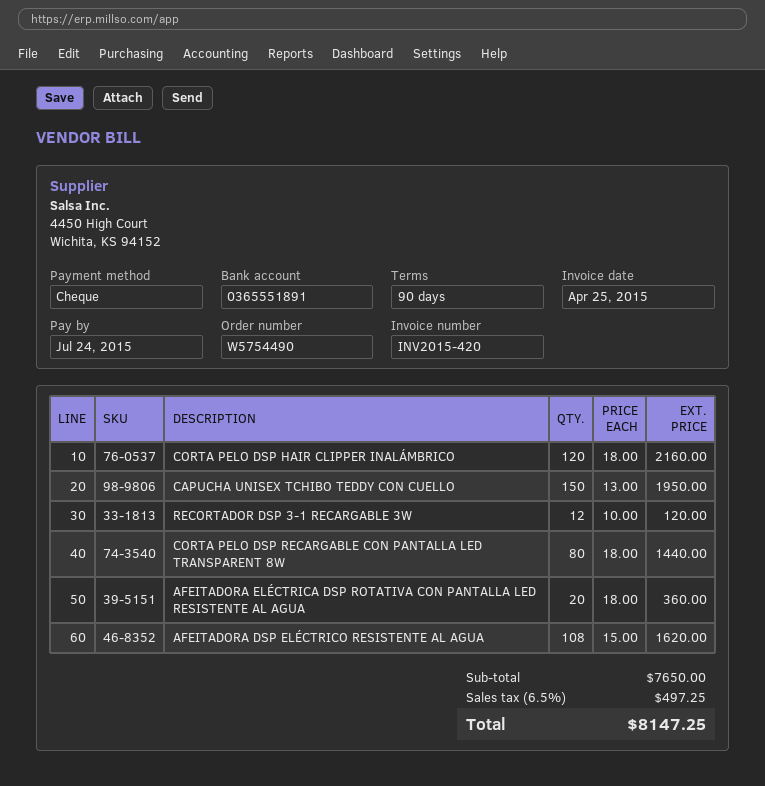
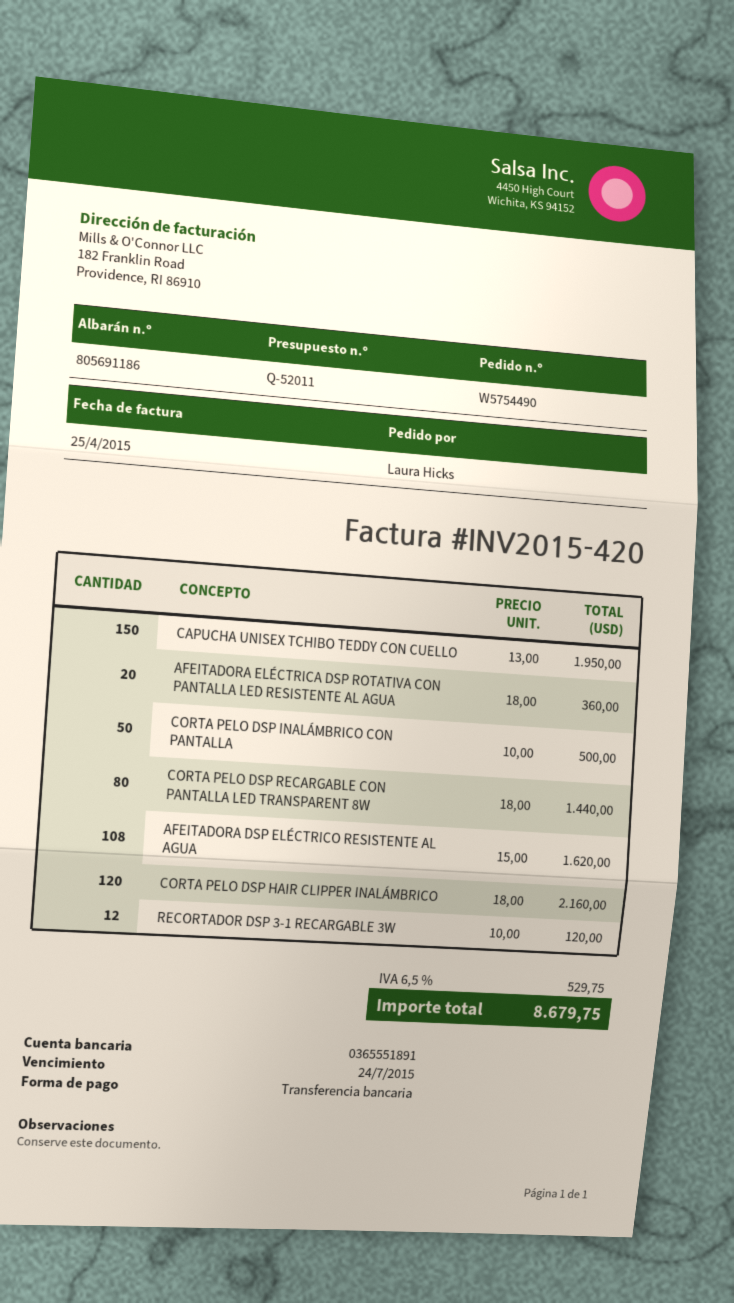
payment method: cheque -> bank transfer
CORTA PELO DSP INALÁMBRICO CON PANTALLA: none -> 50 x 10.00 = 500.00
tax: 6.5% = 497.25 -> 6.5% = 529.75
total: 8147.25 -> 8679.75

